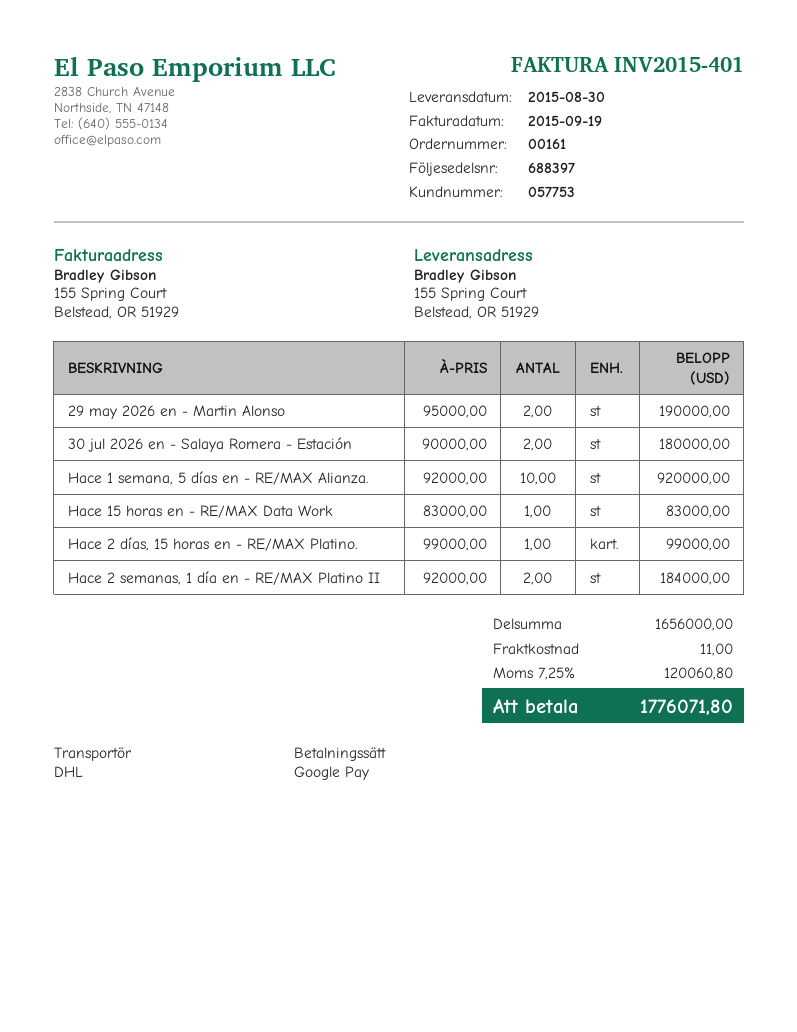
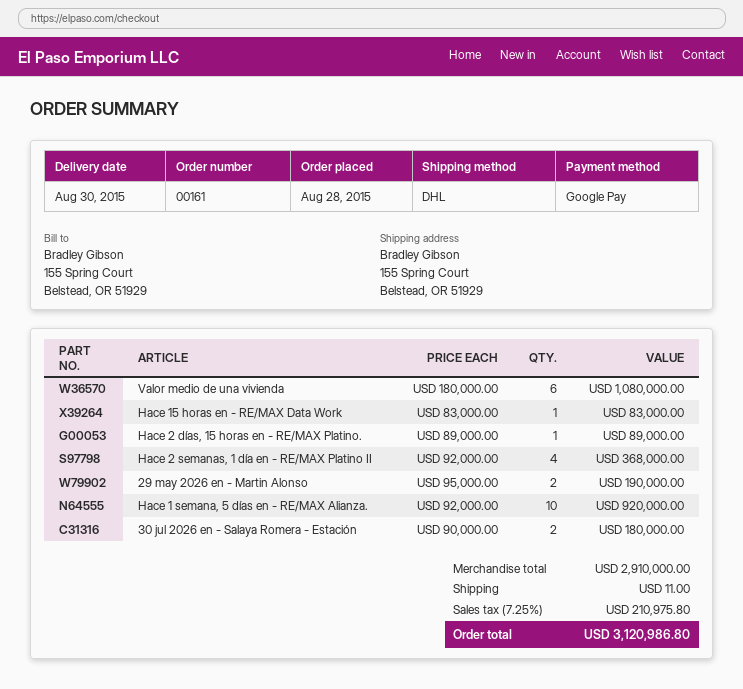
Hace 2 días, 15 horas en - RE/MAX Platino.: 1 x 99000.00 = 99000.00 -> 1 x 89000.00 = 89000.00
Hace 2 semanas, 1 día en - RE/MAX Platino II: 2 x 92000.00 = 184000.00 -> 4 x 92000.00 = 368000.00
Valor medio de una vivienda: none -> 6 x 180000.00 = 1080000.00
subtotal: 1656000.00 -> 2910000.00
tax: 7.25% = 120060.80 -> 7.25% = 210975.80
total: 1776071.80 -> 3120986.80

